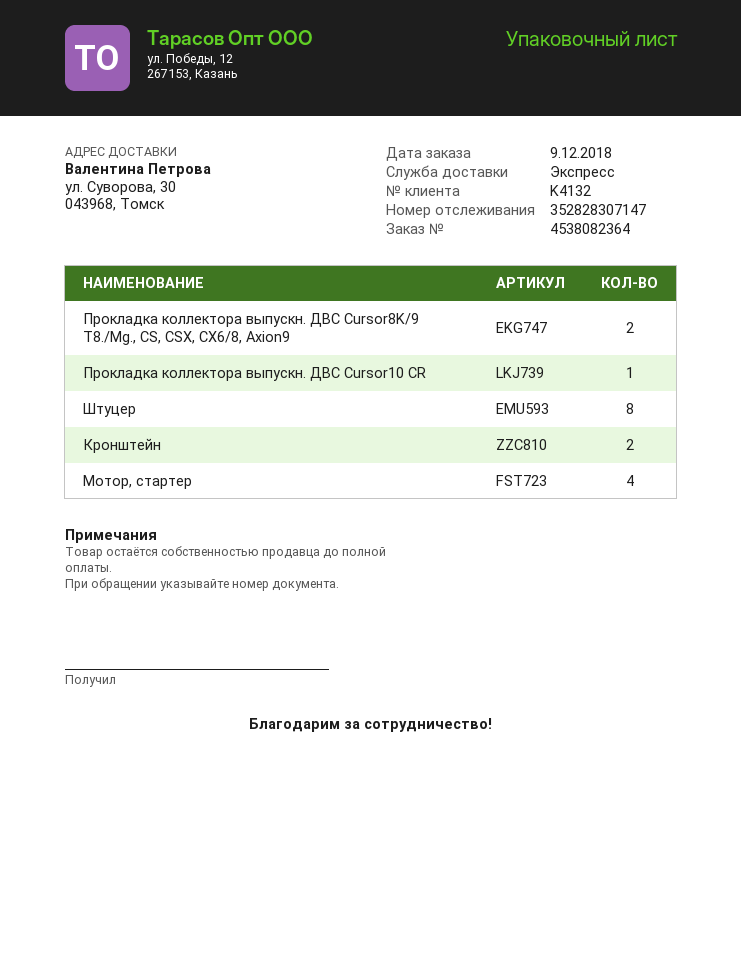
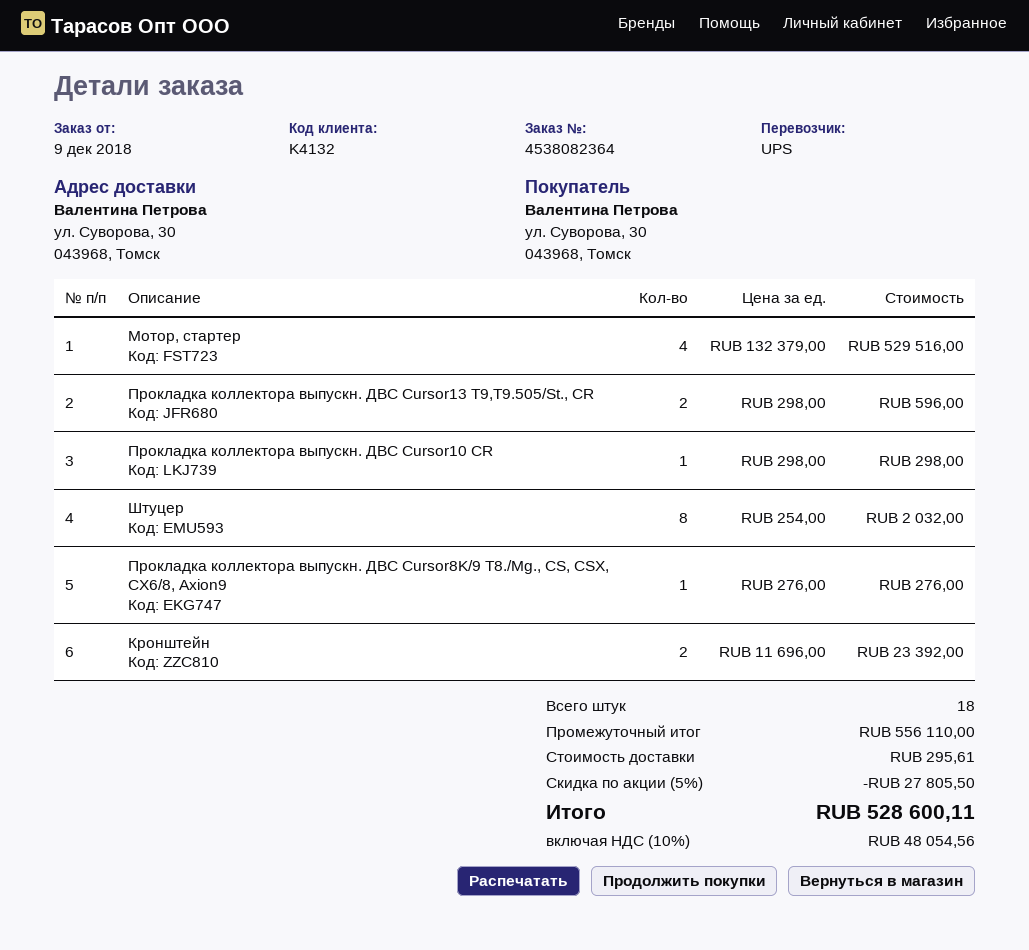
shipping method: express -> UPS
Прокладка коллектора выпускн. ДВС Cursor8K/9 T8./Mg., CS, CSX, CX6/8, Axion9: 2 -> 1
Прокладка коллектора выпускн. ДВС Cursor13 T9,T9.505/St., CR: none -> 2

